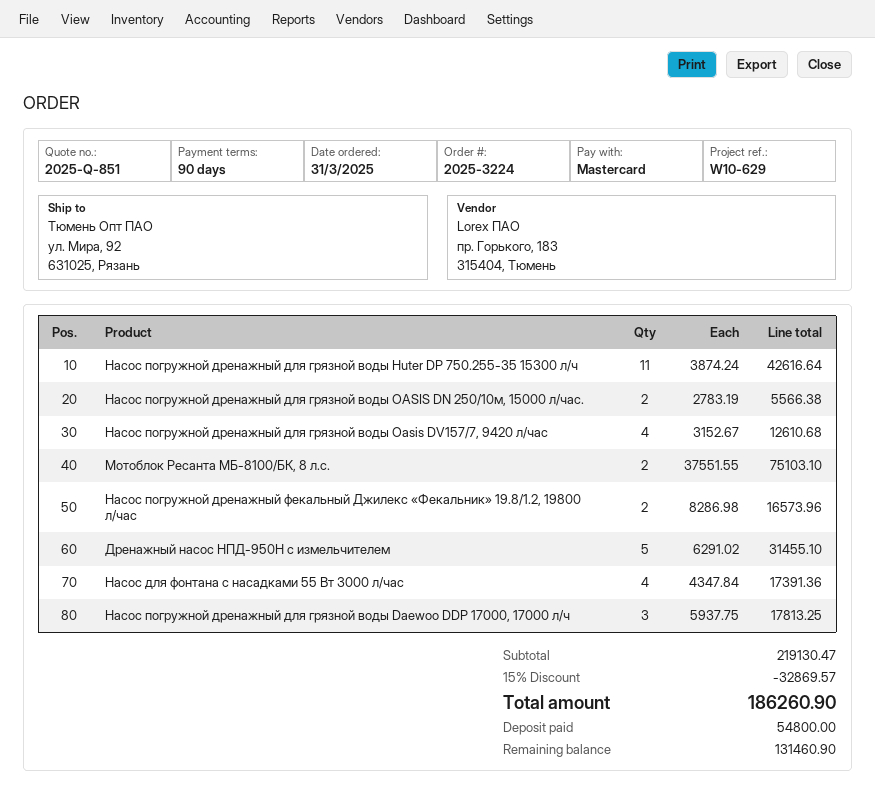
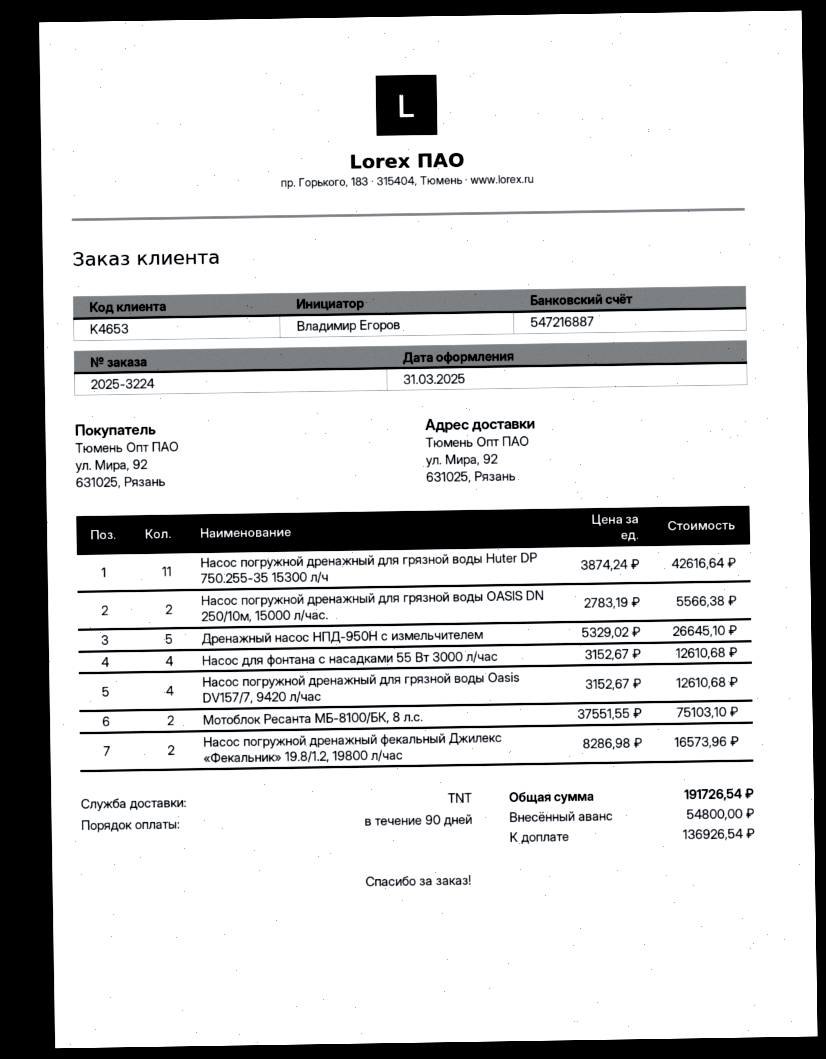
Дренажный насос НПД-950Н с измельчителем: 5 x 6291.02 = 31455.10 -> 5 x 5329.02 = 26645.10
Насос для фонтана с насадками 55 Вт 3000 л/час: 4 x 4347.84 = 17391.36 -> 4 x 3152.67 = 12610.68
Насос погружной дренажный для грязной воды Daewoo DDP 17000, 17000 л/ч: 3 x 5937.75 = 17813.25 -> none
discount: 15% = 32869.57 -> none
total: 186260.90 -> 191726.54
balance: 131460.90 -> 136926.54

